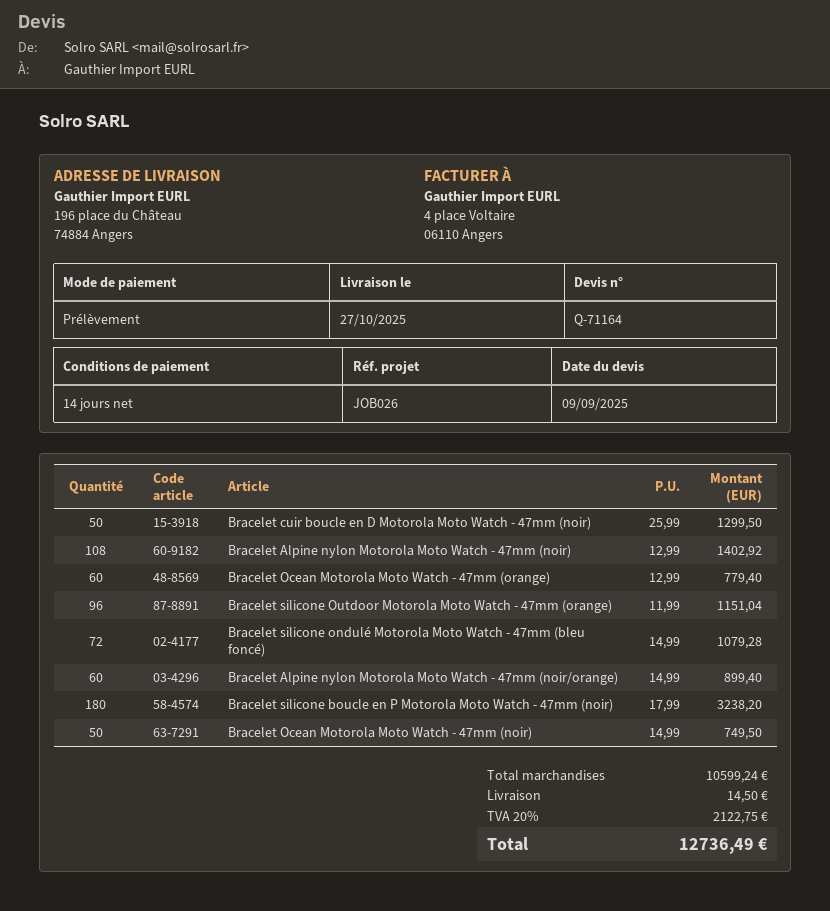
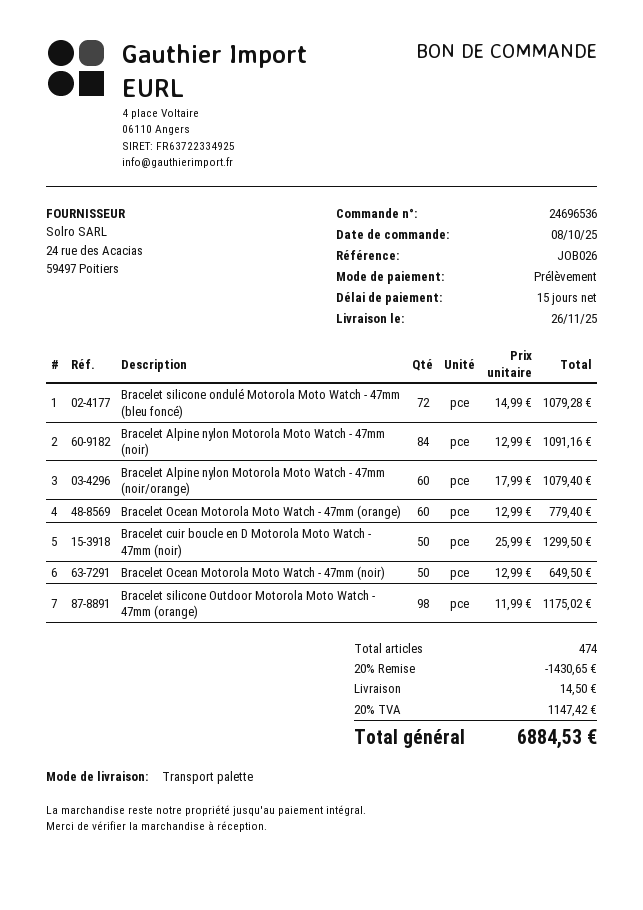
delivery date: 2025-10-27 -> 2025-11-26
payment terms: 14 days -> 15 days
Bracelet Alpine nylon Motorola Moto Watch - 47mm (noir): 108 x 12.99 = 1402.92 -> 84 x 12.99 = 1091.16
Bracelet silicone Outdoor Motorola Moto Watch - 47mm (orange): 96 x 11.99 = 1151.04 -> 98 x 11.99 = 1175.02
Bracelet Alpine nylon Motorola Moto Watch - 47mm (noir/orange): 60 x 14.99 = 899.40 -> 60 x 17.99 = 1079.40
Bracelet silicone boucle en P Motorola Moto Watch - 47mm (noir): 180 x 17.99 = 3238.20 -> none
Bracelet Ocean Motorola Moto Watch - 47mm (noir): 50 x 14.99 = 749.50 -> 50 x 12.99 = 649.50
discount: none -> 20% = 1430.65
tax: 20% = 2122.75 -> 20% = 1147.42
total: 12736.49 -> 6884.53

